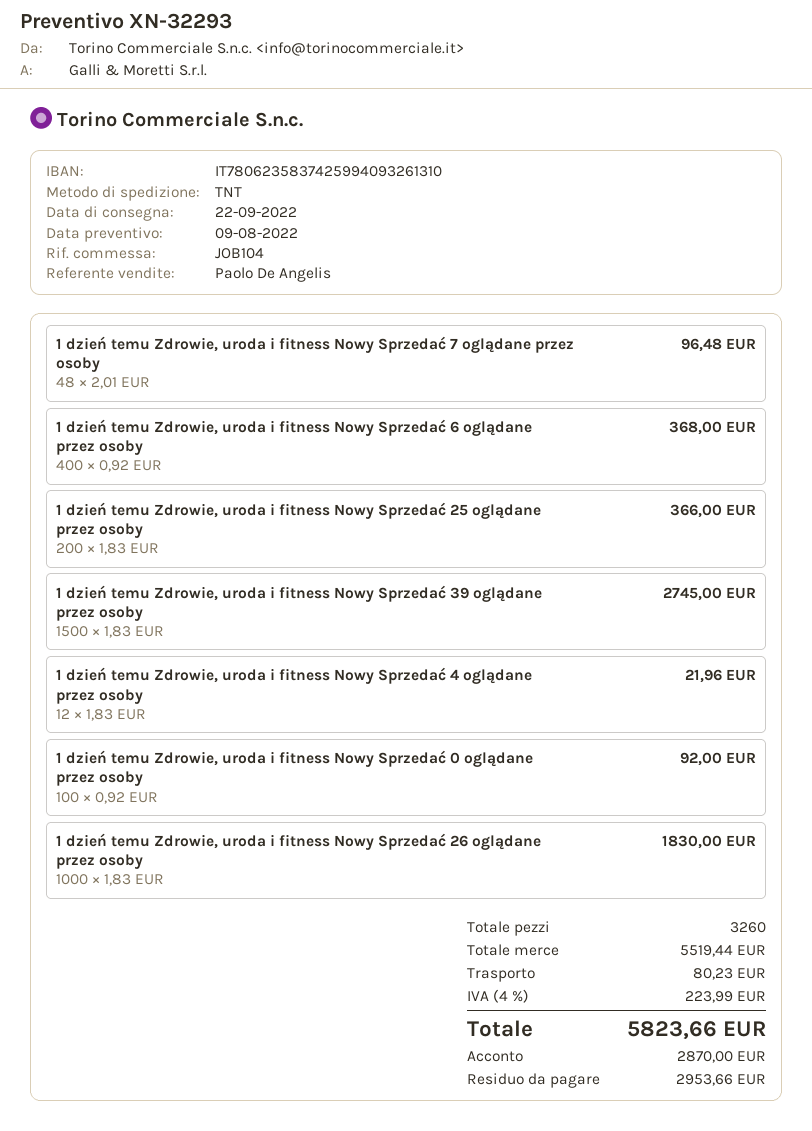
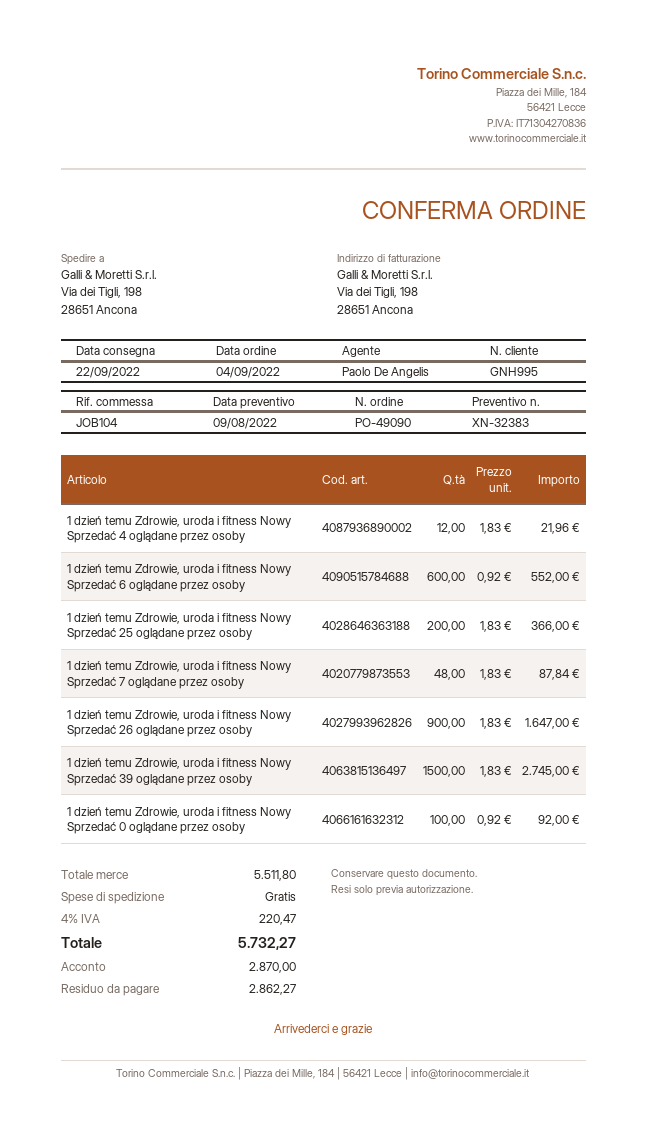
quote number: XN-32293 -> XN-32383
1 dzień temu Zdrowie, uroda i fitness Nowy Sprzedać 7 oglądane przez osoby: 48 x 2.01 = 96.48 -> 48 x 1.83 = 87.84
1 dzień temu Zdrowie, uroda i fitness Nowy Sprzedać 6 oglądane przez osoby: 400 x 0.92 = 368.00 -> 600 x 0.92 = 552.00
1 dzień temu Zdrowie, uroda i fitness Nowy Sprzedać 26 oglądane przez osoby: 1000 x 1.83 = 1830.00 -> 900 x 1.83 = 1647.00
subtotal: 5519.44 -> 5511.80
shipping: 80.23 -> 0.00
tax: 4% = 223.99 -> 4% = 220.47
total: 5823.66 -> 5732.27
balance: 2953.66 -> 2862.27

